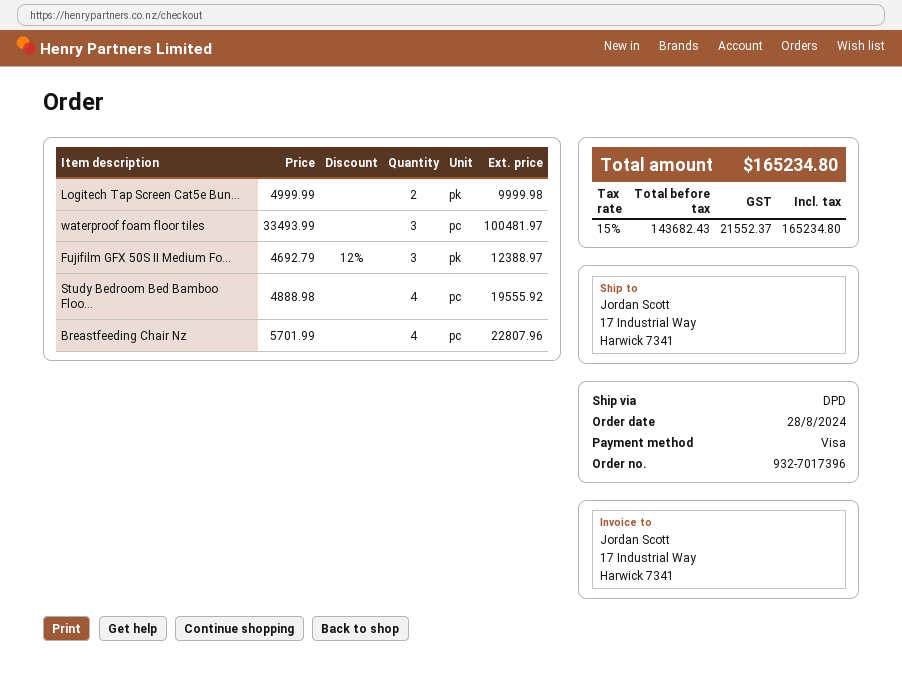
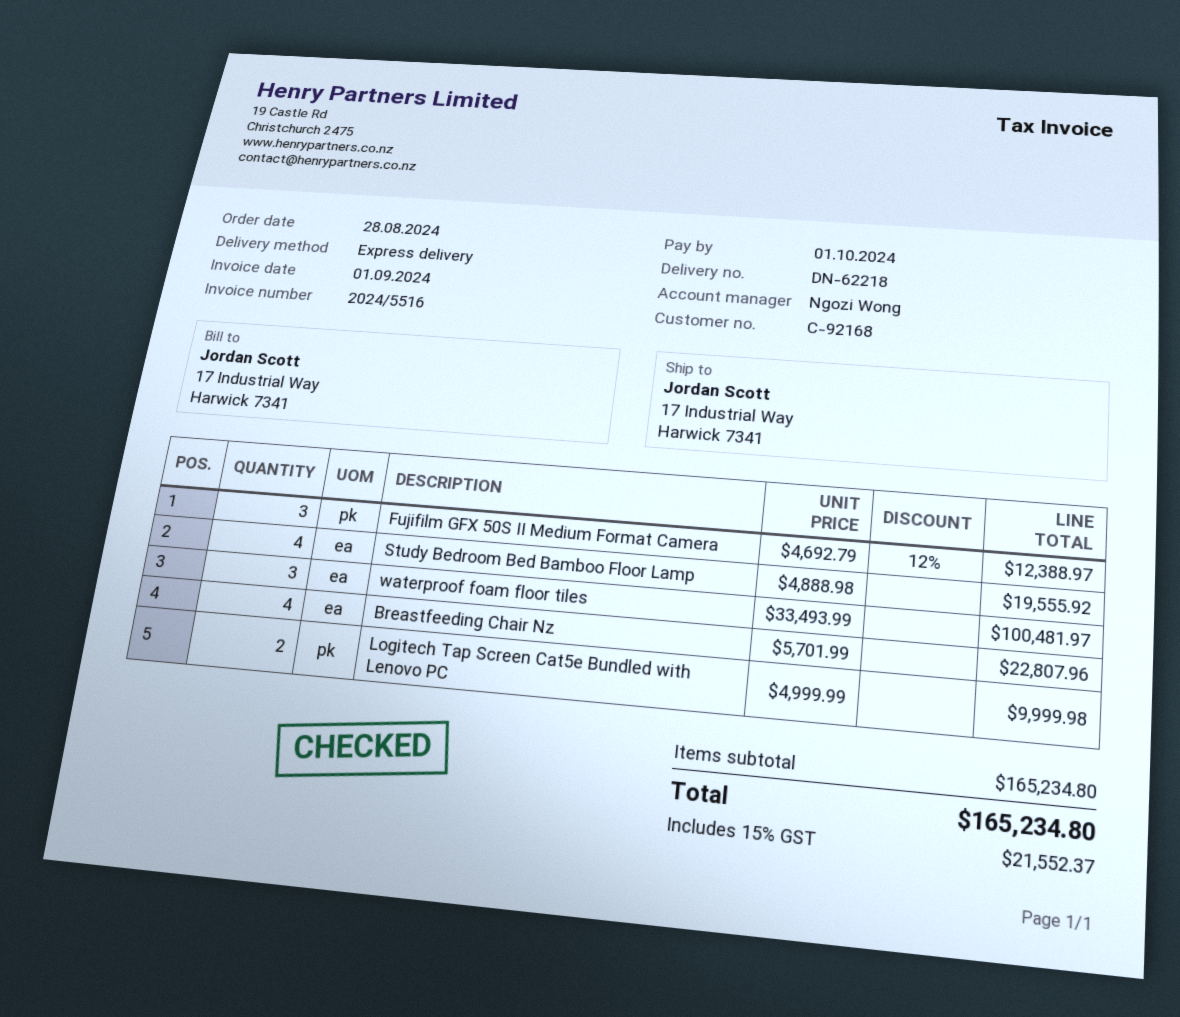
shipping method: DPD -> express

